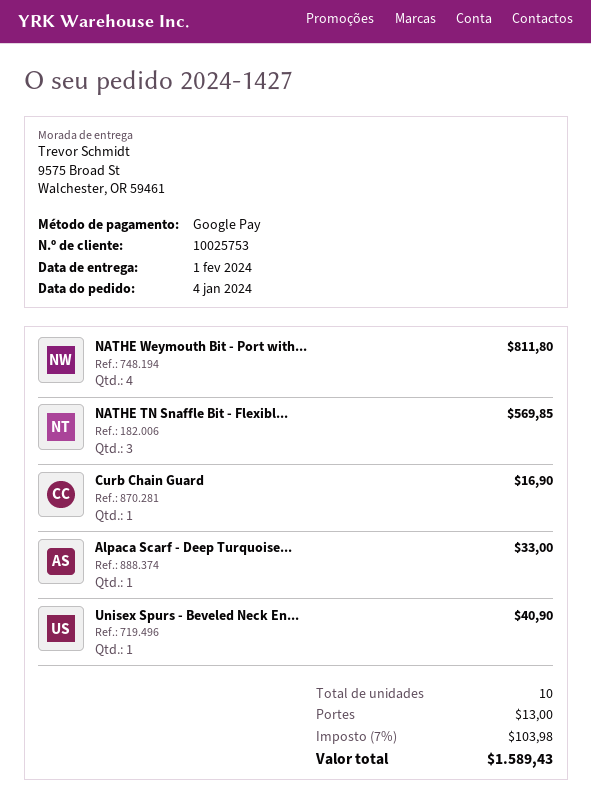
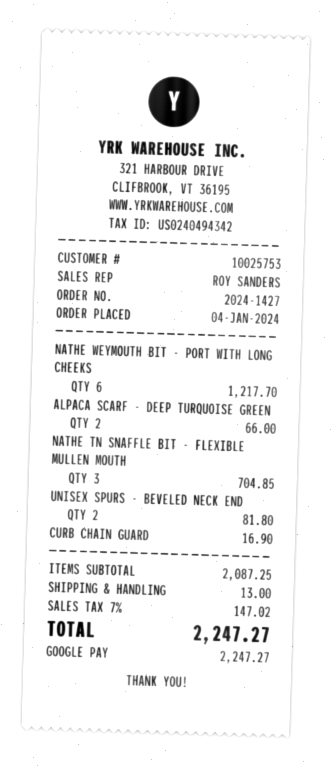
NATHE Weymouth Bit - Port with...: 4 for 811.80 -> 6 for 1217.70
NATHE TN Snaffle Bit - Flexibl...: 3 for 569.85 -> 3 for 704.85
Alpaca Scarf - Deep Turquoise...: 1 for 33.00 -> 2 for 66.00
Unisex Spurs - Beveled Neck En...: 1 for 40.90 -> 2 for 81.80
tax: 7% = 103.98 -> 7% = 147.02
total: 1589.43 -> 2247.27

